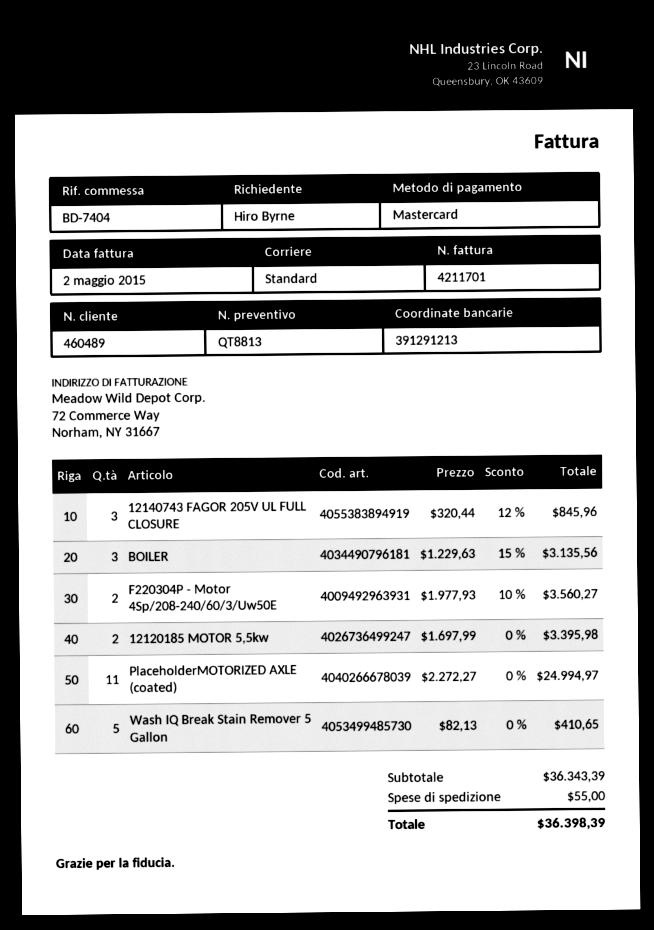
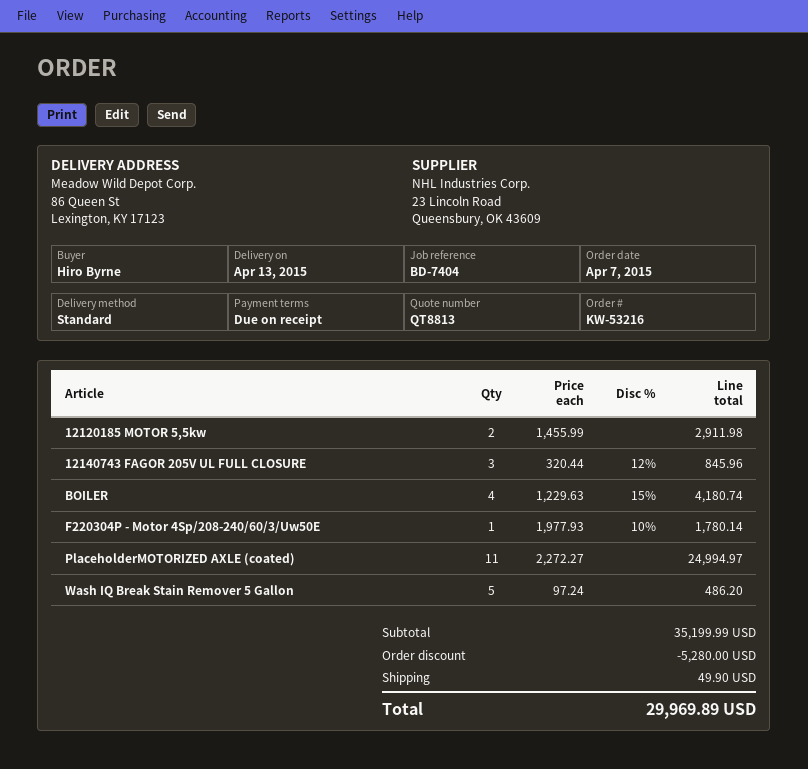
BOILER: 3 x 1229.63 - 15% = 3135.56 -> 4 x 1229.63 - 15% = 4180.74
F220304P - Motor 4Sp/208-240/60/3/Uw50E: 2 x 1977.93 - 10% = 3560.27 -> 1 x 1977.93 - 10% = 1780.14
12120185 MOTOR 5,5kw: 2 x 1697.99 = 3395.98 -> 2 x 1455.99 = 2911.98
Wash IQ Break Stain Remover 5 Gallon: 5 x 82.13 = 410.65 -> 5 x 97.24 = 486.20
subtotal: 36343.39 -> 35199.99
discount: none -> 5280.00
shipping: 55.00 -> 49.90
total: 36398.39 -> 29969.89

